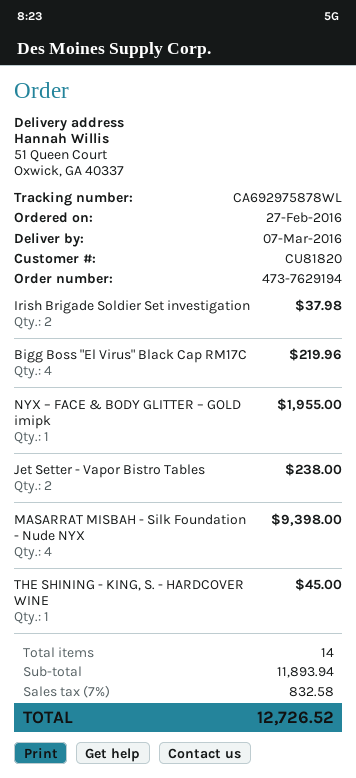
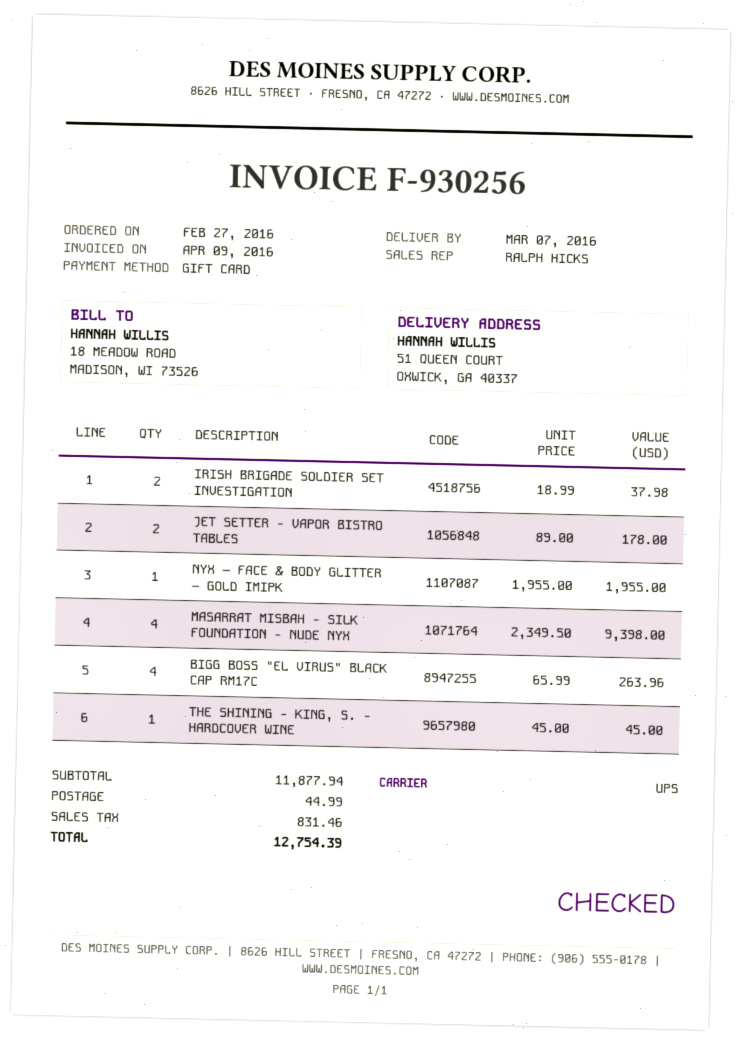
Bigg Boss "El Virus" Black Cap RM17C: 4 for 219.96 -> 4 for 263.96
Jet Setter - Vapor Bistro Tables: 2 for 238.00 -> 2 for 178.00
subtotal: 11893.94 -> 11877.94
shipping: none -> 44.99
tax: 832.58 -> 831.46
total: 12726.52 -> 12754.39

